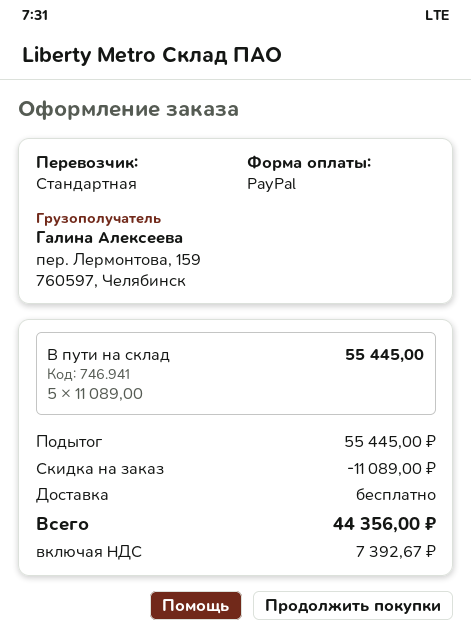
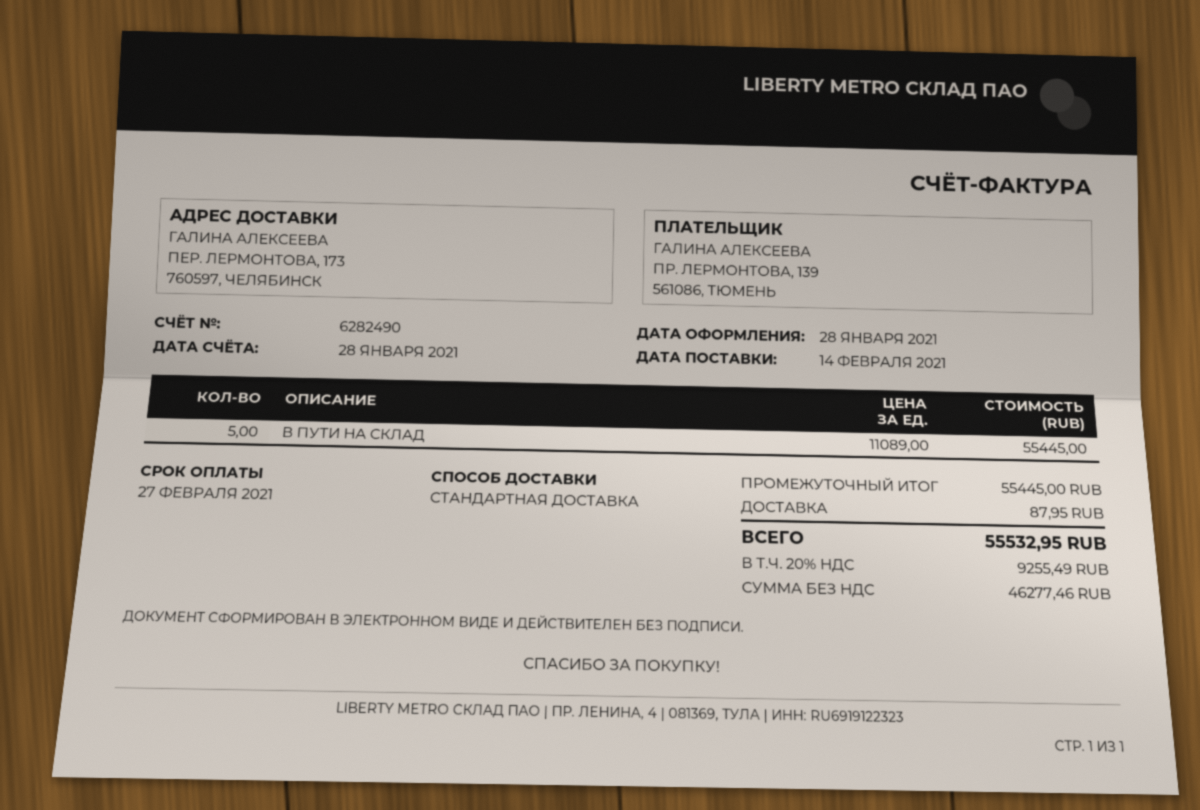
ship to: пер. Лермонтова, 159, 760597, Челябинск -> ПЕР. ЛЕРМОНТОВА, 173, 760597, ЧЕЛЯБИНСК
discount: 11089.00 -> none
shipping: 0.00 -> 87.95
tax: 7392.67 -> 9255.49
total: 44356.00 -> 55532.95

